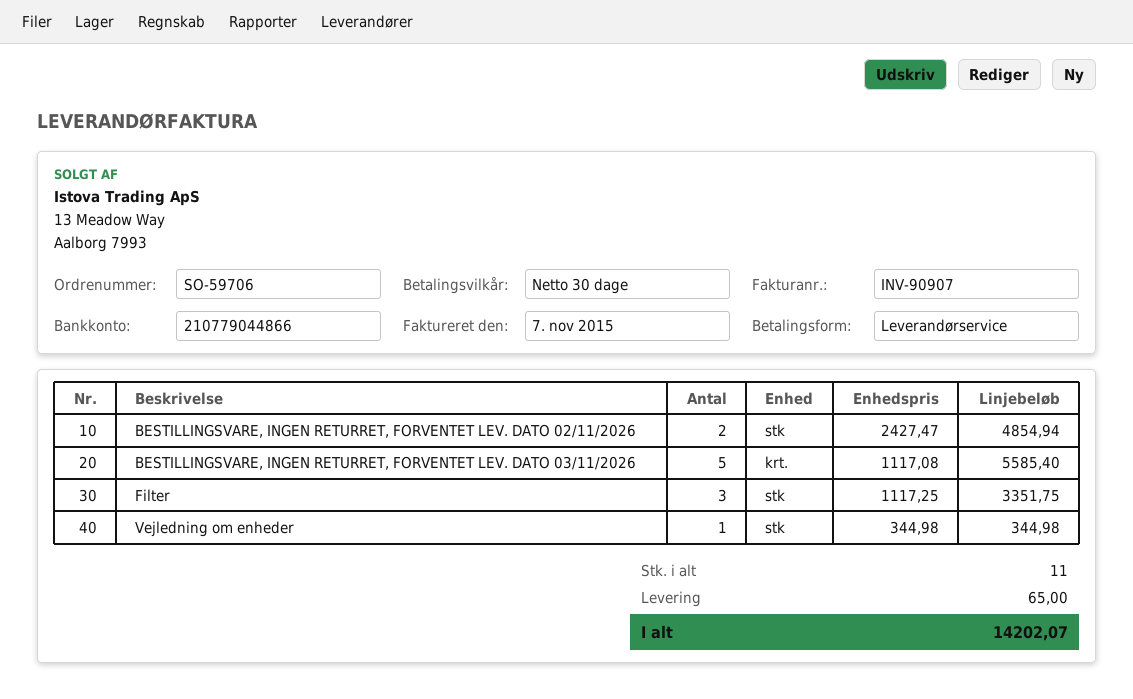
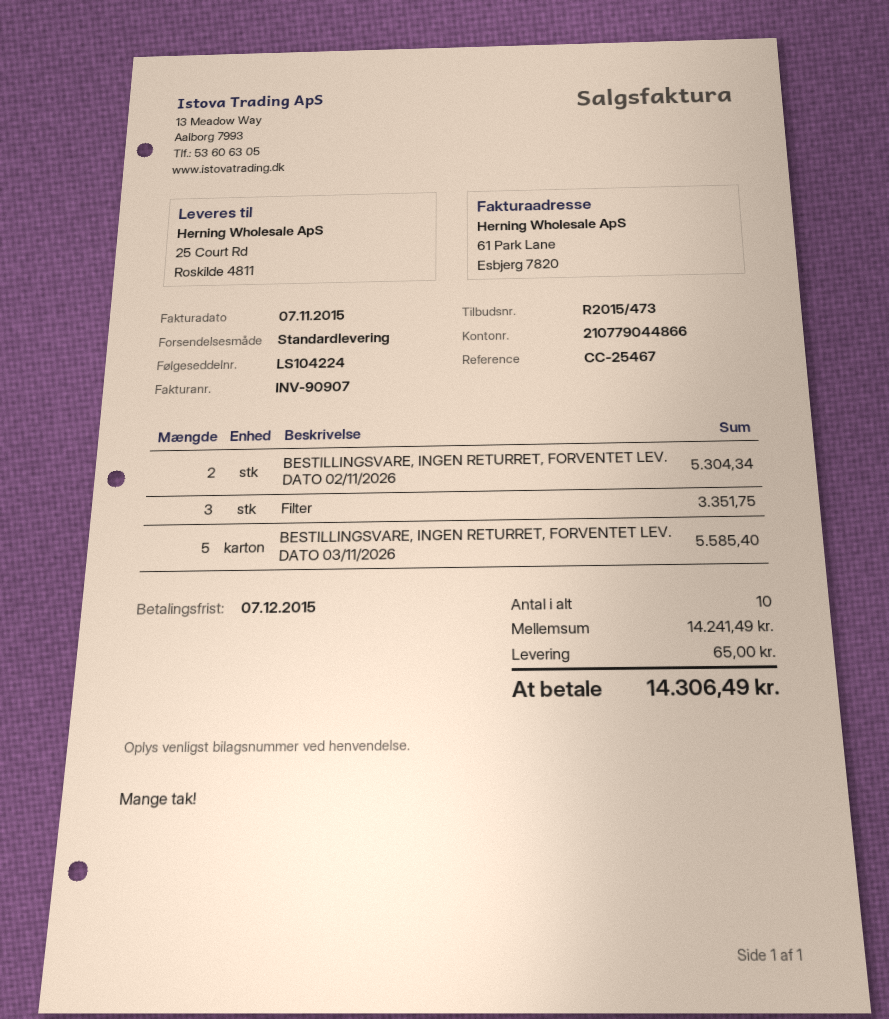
BESTILLINGSVARE, INGEN RETURRET, FORVENTET LEV. DATO 02/11/2026: 2 for 4854.94 -> 2 for 5304.34
Vejledning om enheder: 1 for 344.98 -> none
total quantity: 11 -> 10
total: 14202.07 -> 14306.49

